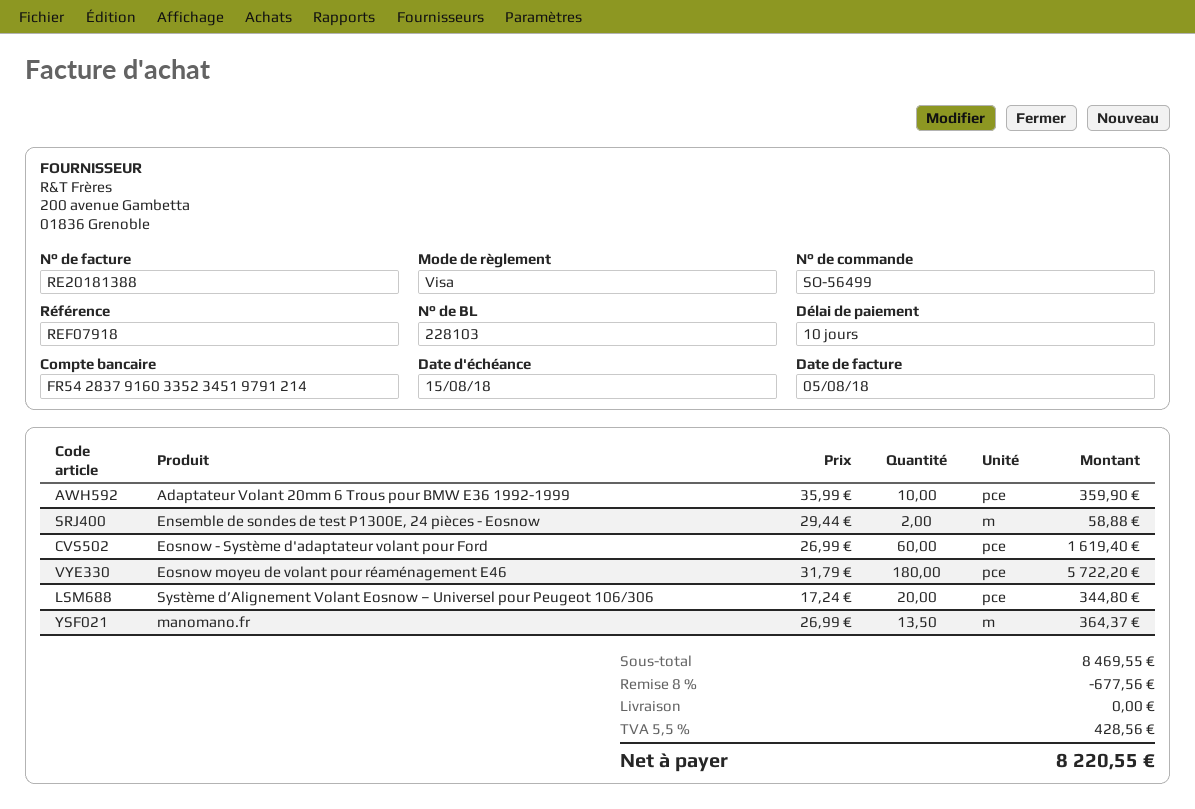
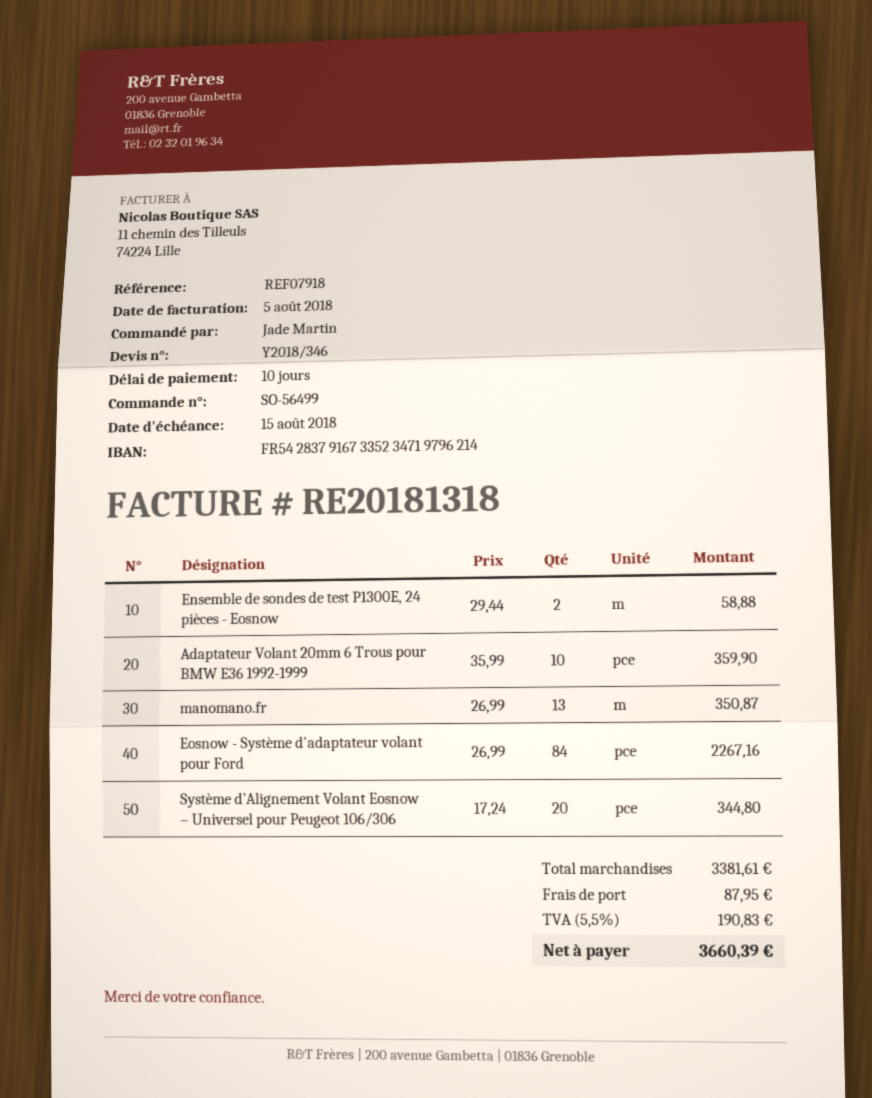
invoice number: RE20181388 -> RE20181318
bank account: FR5428379160335234519791214 -> FR5428379167335234719796214
Eosnow - Système d'adaptateur volant pour Ford: 60 x 26.99 = 1619.40 -> 84 x 26.99 = 2267.16
Eosnow moyeu de volant pour réaménagement E46: 180 x 31.79 = 5722.20 -> none
manomano.fr: 13.5 x 26.99 = 364.37 -> 13 x 26.99 = 350.87
subtotal: 8469.55 -> 3381.61
discount: 8% = 677.56 -> none
shipping: 0.00 -> 87.95
tax: 5.5% = 428.56 -> 5.5% = 190.83
total: 8220.55 -> 3660.39

